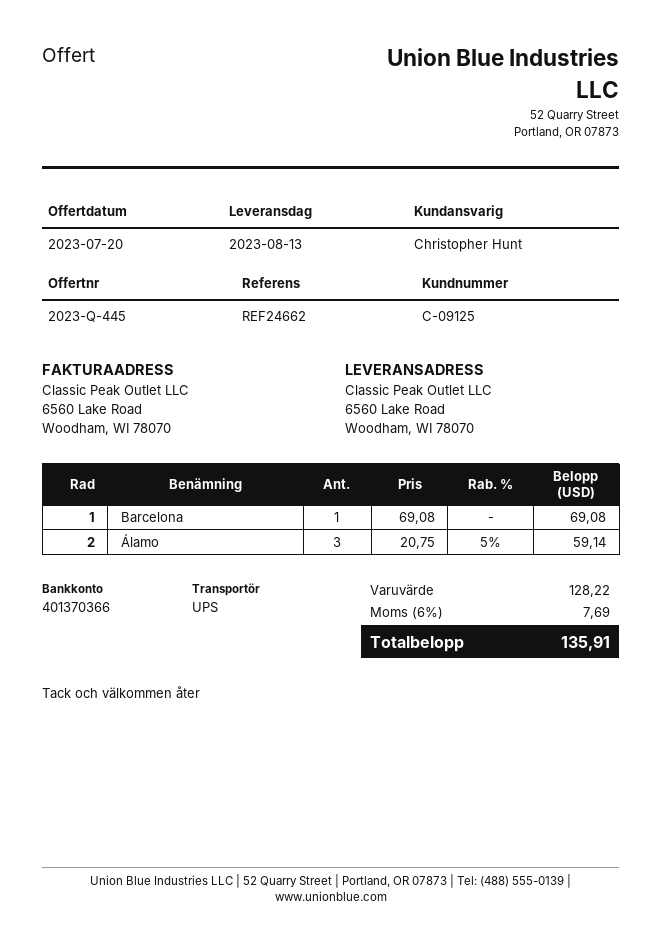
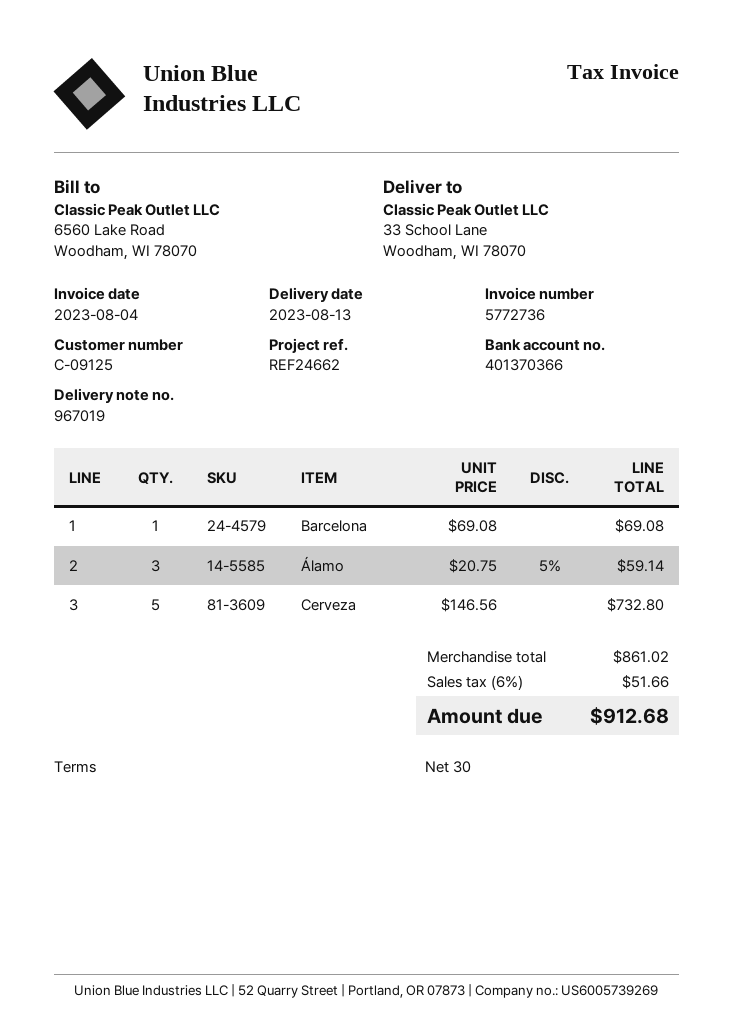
ship to: 6560 Lake Road, Woodham, WI 78070 -> 33 School Lane, Woodham, WI 78070
Cerveza: none -> 5 x 146.56 = 732.80
subtotal: 128.22 -> 861.02
tax: 6% = 7.69 -> 6% = 51.66
total: 135.91 -> 912.68

